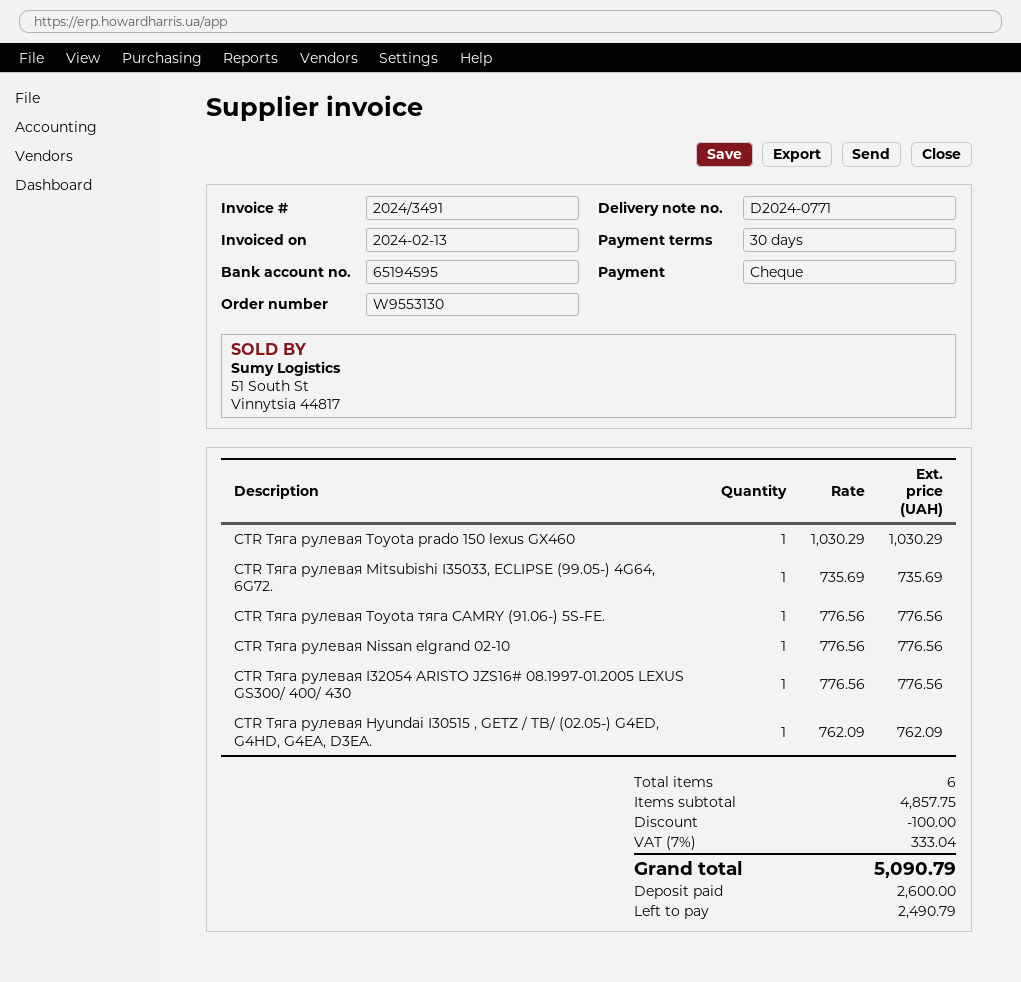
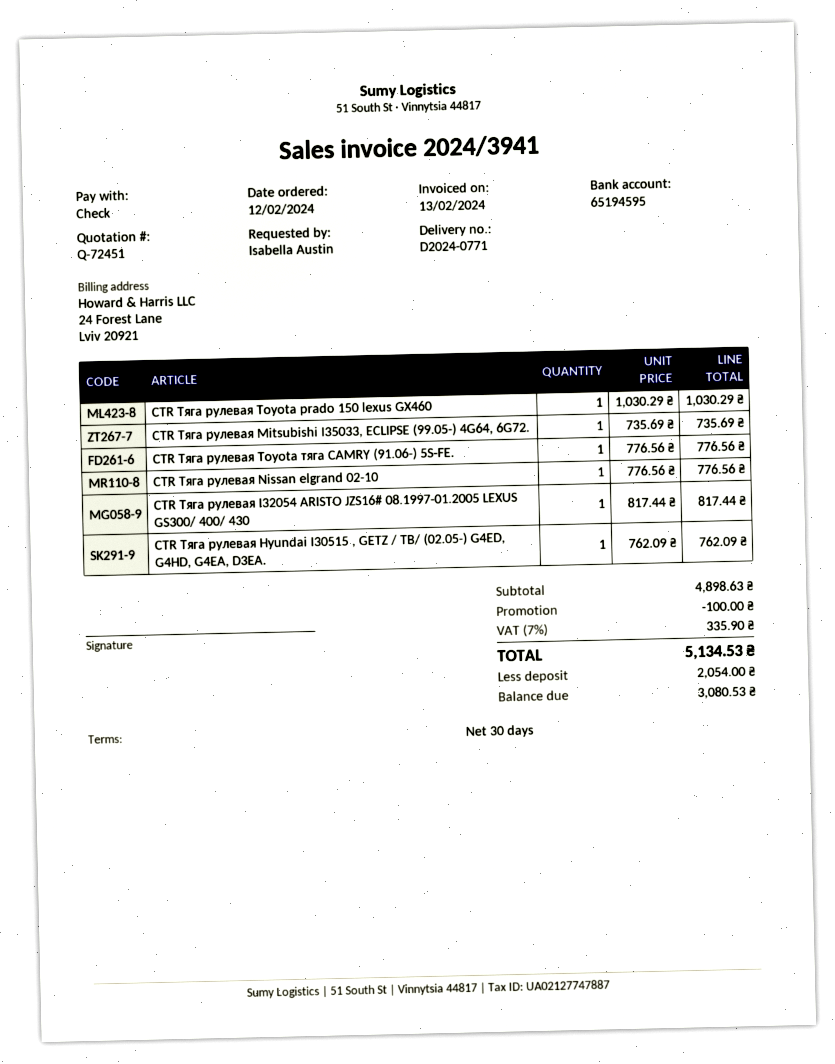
invoice number: 2024/3491 -> 2024/3941
CTR Тяга рулевая I32054 ARISTO JZS16# 08.1997-01.2005 LEXUS GS300/ 400/ 430: 1 x 776.56 = 776.56 -> 1 x 817.44 = 817.44
subtotal: 4857.75 -> 4898.63
tax: 7% = 333.04 -> 7% = 335.90
total: 5090.79 -> 5134.53
deposit: 2600.00 -> 2054.00
balance: 2490.79 -> 3080.53

